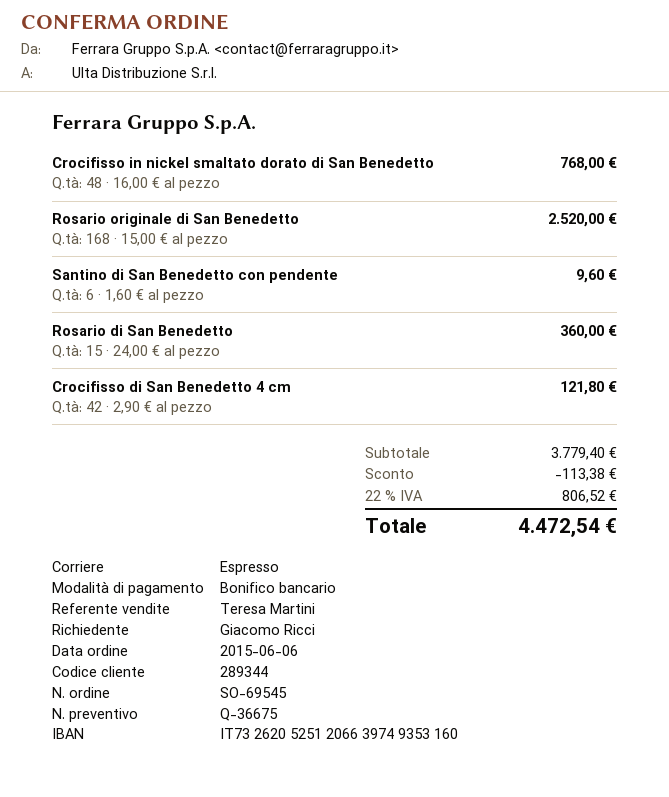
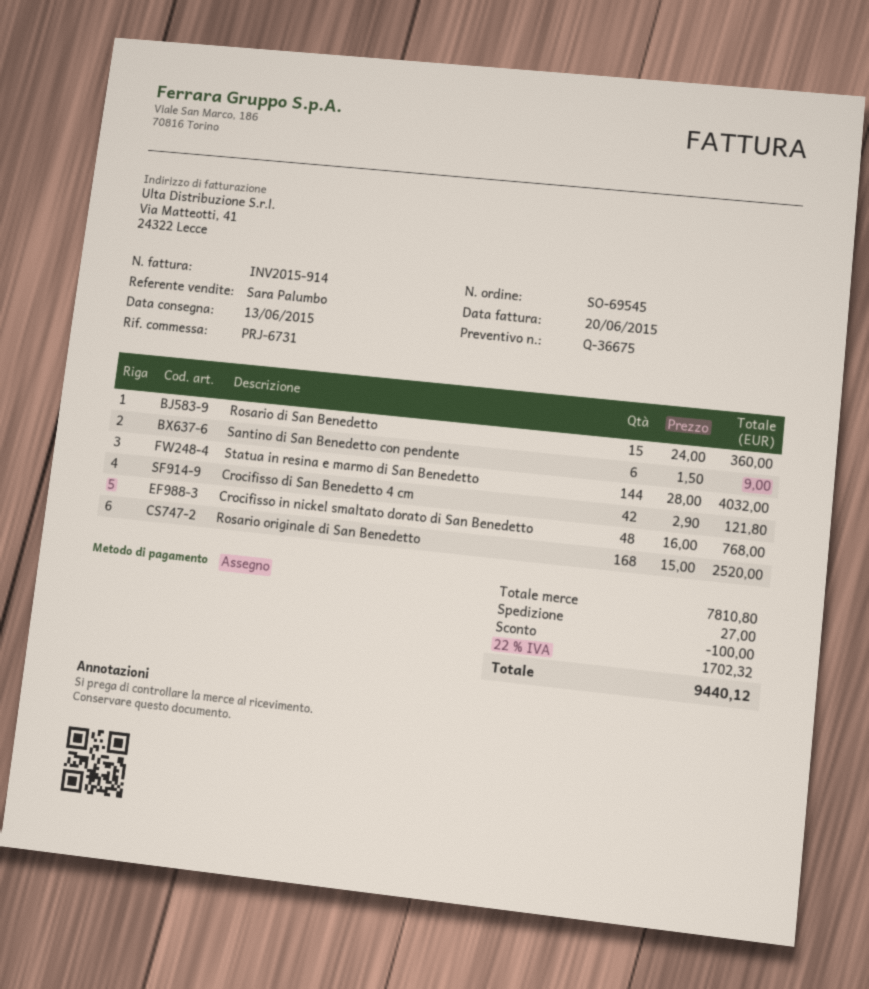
sales rep: Teresa Martini -> Sara Palumbo
payment method: bank transfer -> cheque
Santino di San Benedetto con pendente: 6 x 1.60 = 9.60 -> 6 x 1.50 = 9.00
Statua in resina e marmo di San Benedetto: none -> 144 x 28.00 = 4032.00
subtotal: 3779.40 -> 7810.80
discount: 113.38 -> 100.00
shipping: none -> 27.00
tax: 22% = 806.52 -> 22% = 1702.32
total: 4472.54 -> 9440.12

